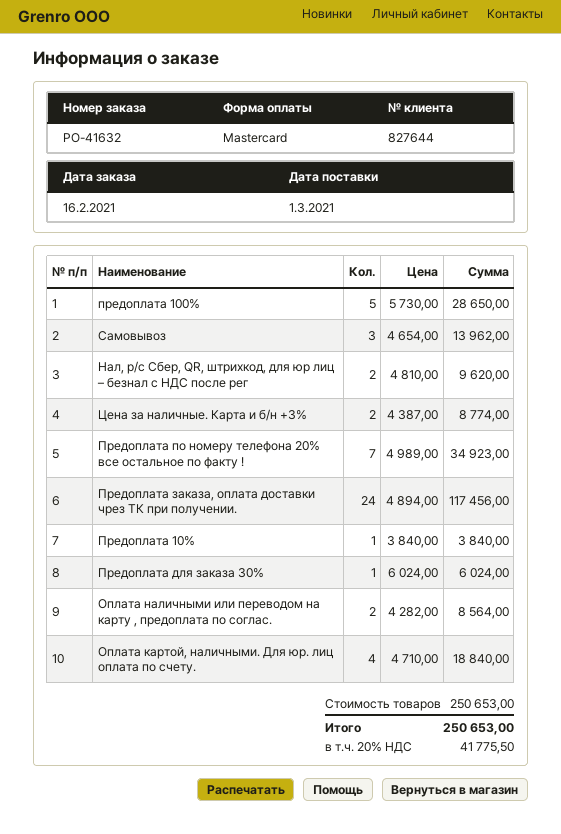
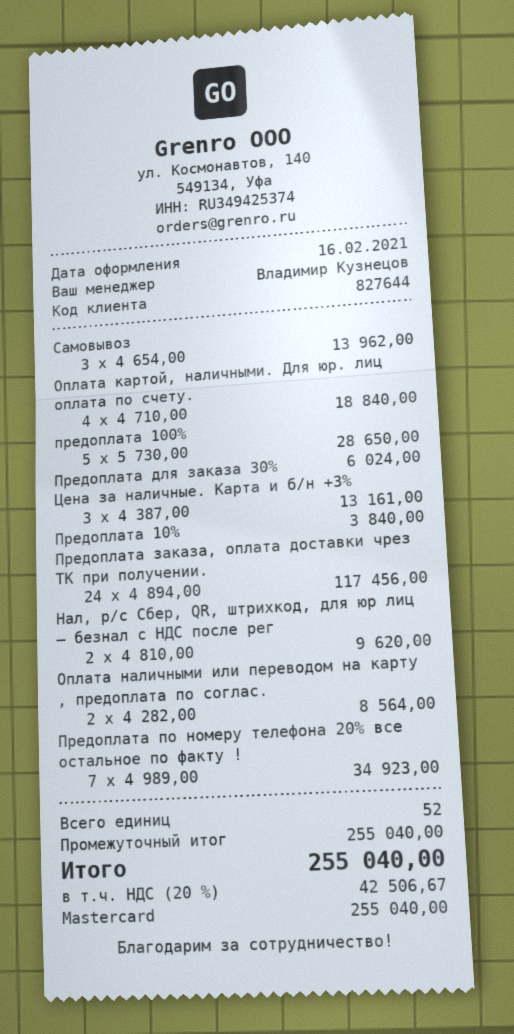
Цена за наличные. Карта и б/н +3%: 2 x 4387.00 = 8774.00 -> 3 x 4387.00 = 13161.00
subtotal: 250653.00 -> 255040.00
tax: 20% = 41775.50 -> 20% = 42506.67
total: 250653.00 -> 255040.00

